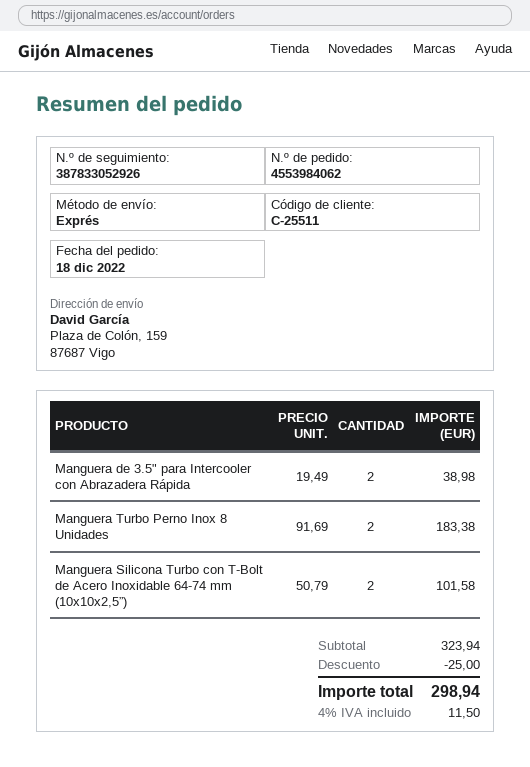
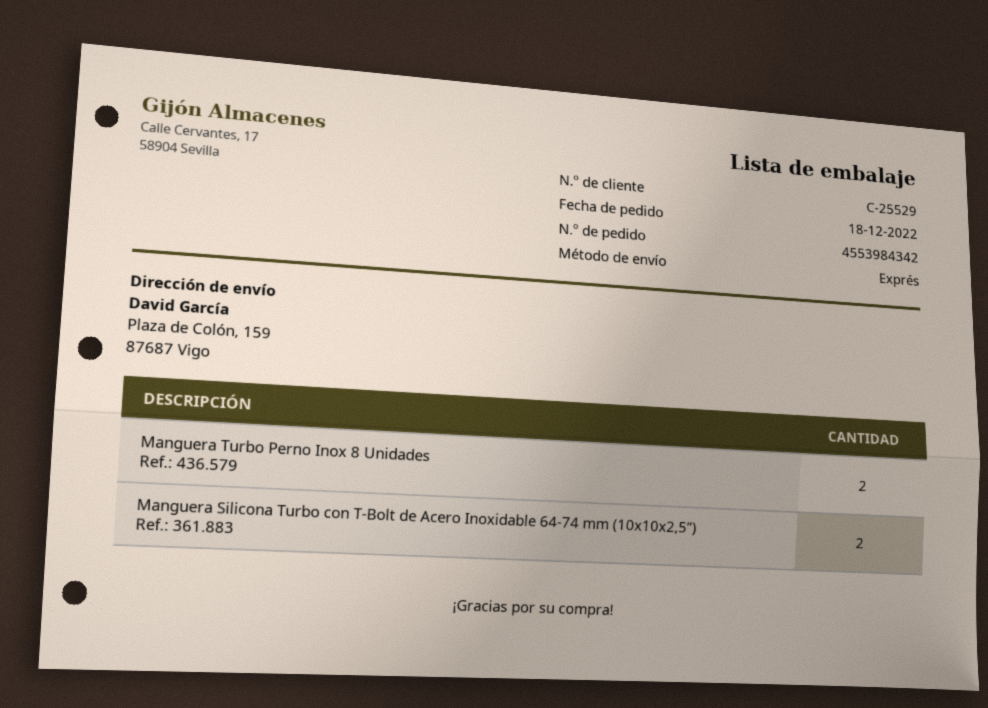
order number: 4553984062 -> 4553984342
customer number: C-25511 -> C-25529
Manguera de 3.5" para Intercooler con Abrazadera Rápida: 2 -> none

